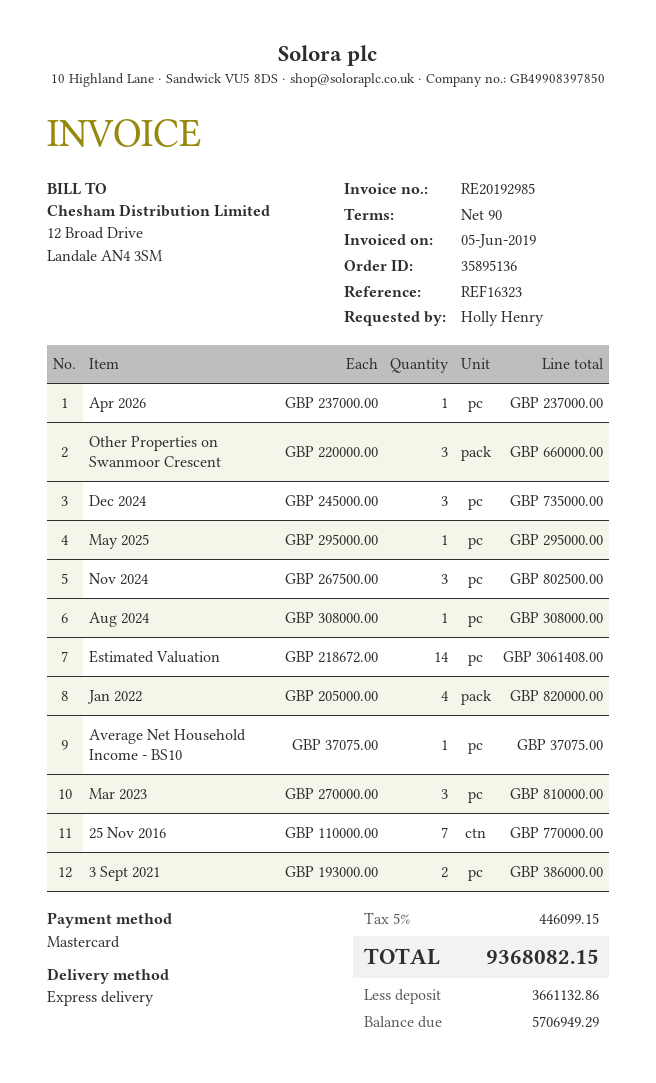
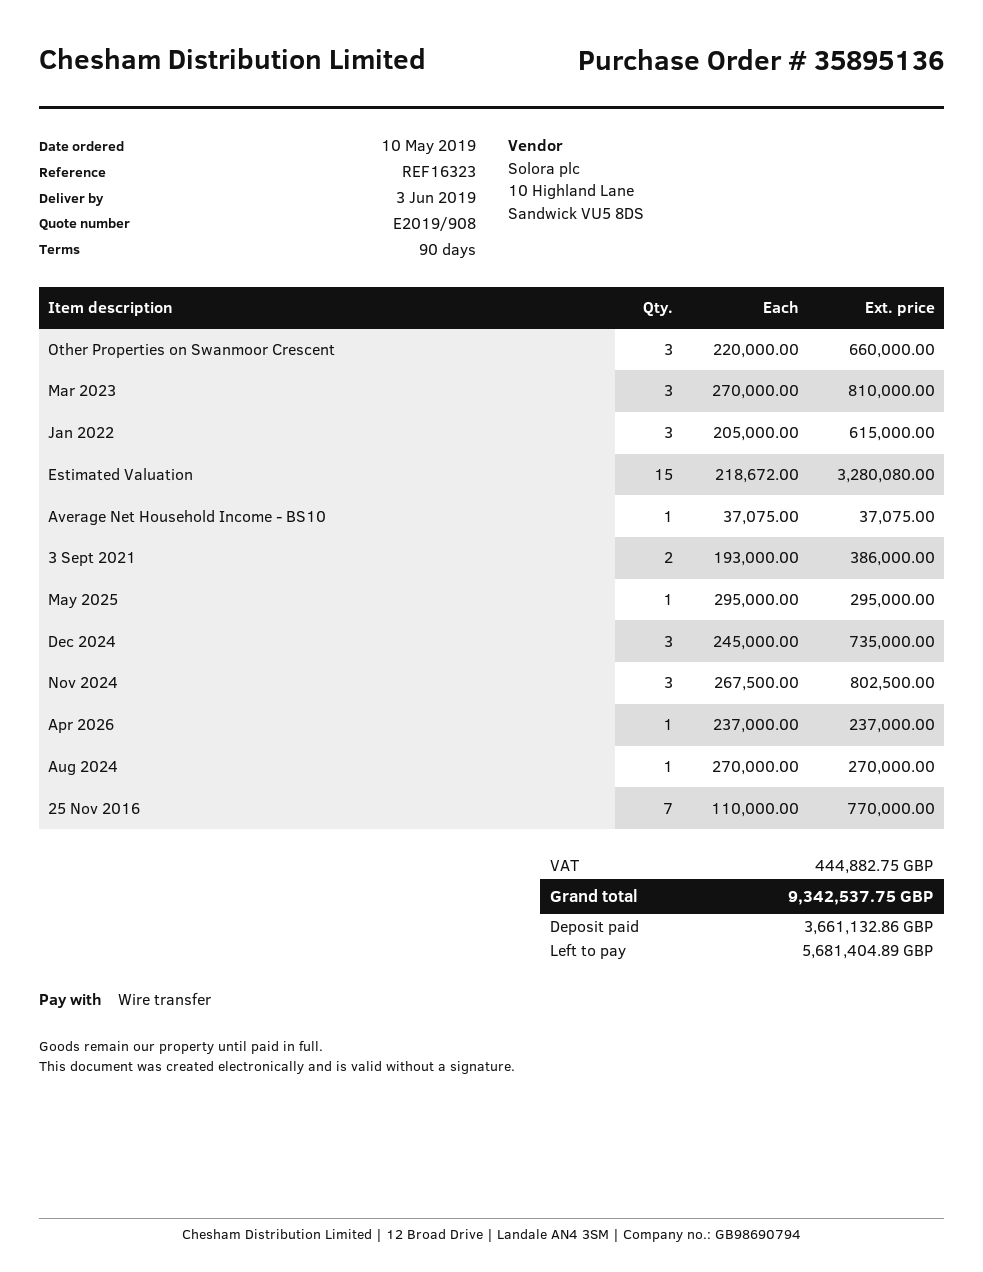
payment method: Mastercard -> bank transfer
Aug 2024: 1 x 308000.00 = 308000.00 -> 1 x 270000.00 = 270000.00
Estimated Valuation: 14 x 218672.00 = 3061408.00 -> 15 x 218672.00 = 3280080.00
Jan 2022: 4 x 205000.00 = 820000.00 -> 3 x 205000.00 = 615000.00
tax: 446099.15 -> 444882.75
total: 9368082.15 -> 9342537.75
balance: 5706949.29 -> 5681404.89

